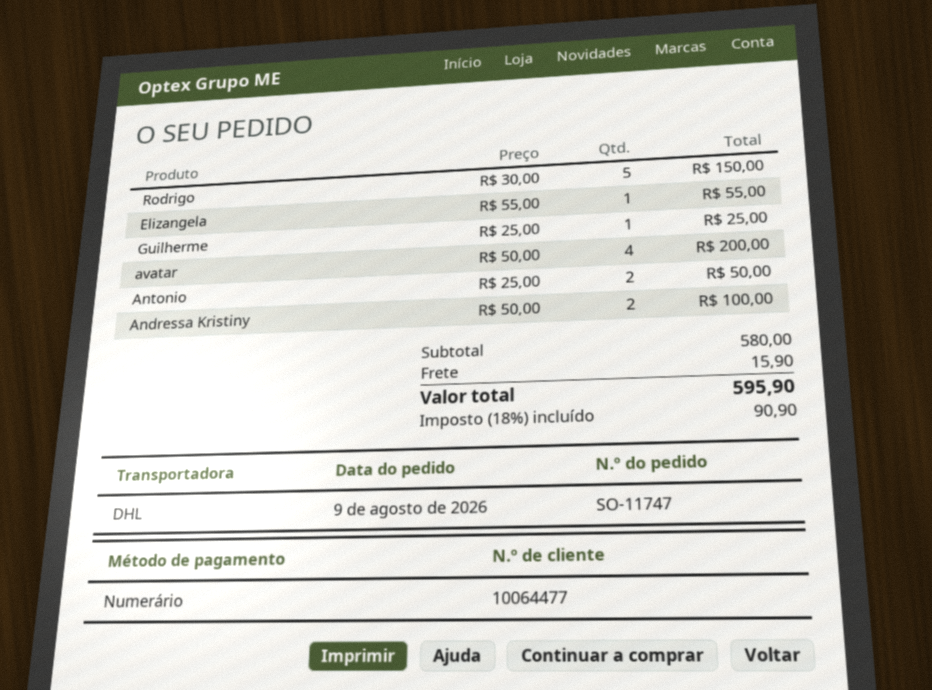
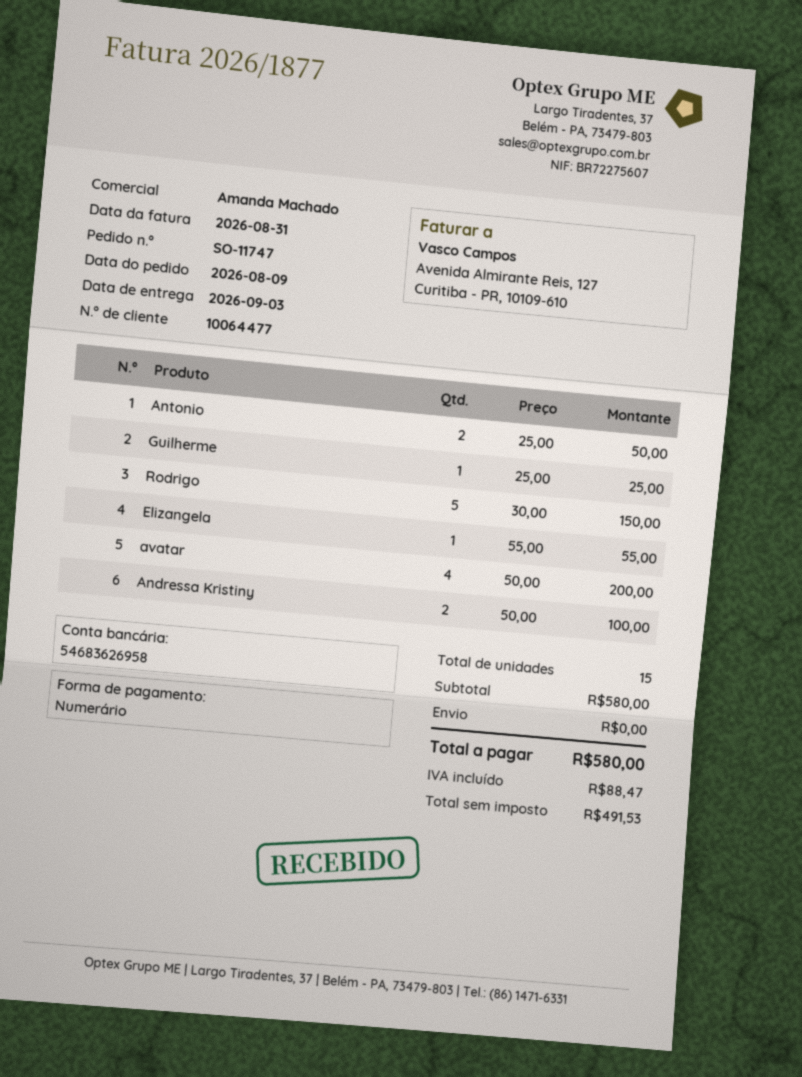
shipping: 15.90 -> 0.00
tax: 90.90 -> 88.47
total: 595.90 -> 580.00

